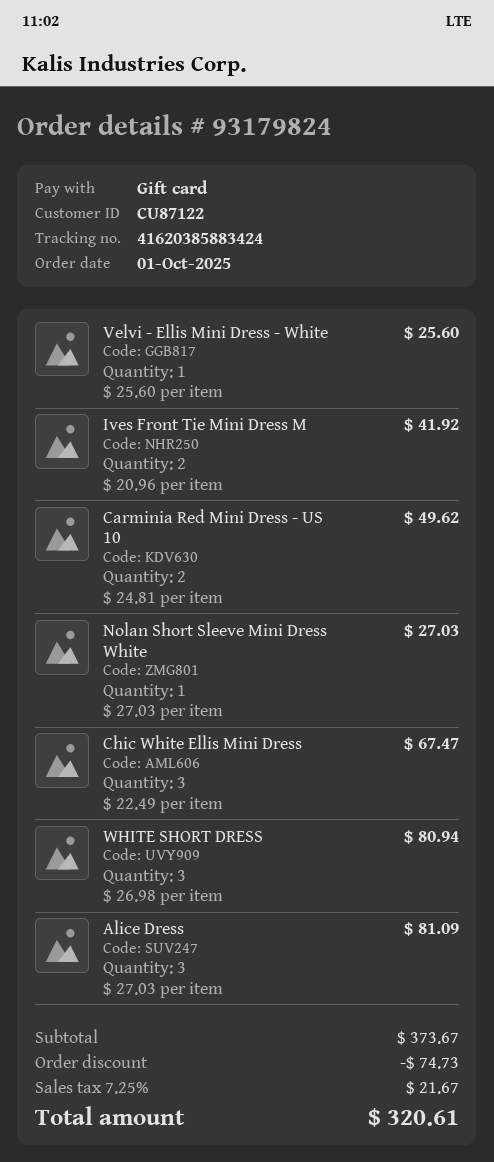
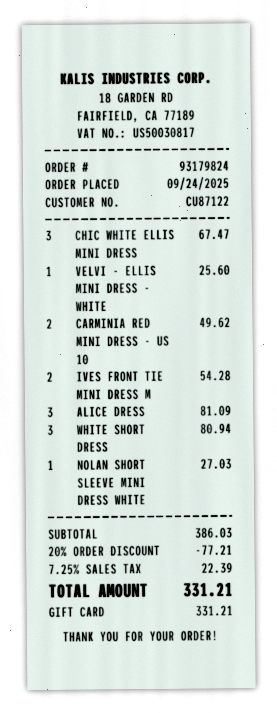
order date: 2025-10-01 -> 2025-09-24
Ives Front Tie Mini Dress M: 2 for 41.92 -> 2 for 54.28
subtotal: 373.67 -> 386.03
discount: 74.73 -> 77.21
tax: 7.25% = 21.67 -> 7.25% = 22.39
total: 320.61 -> 331.21

